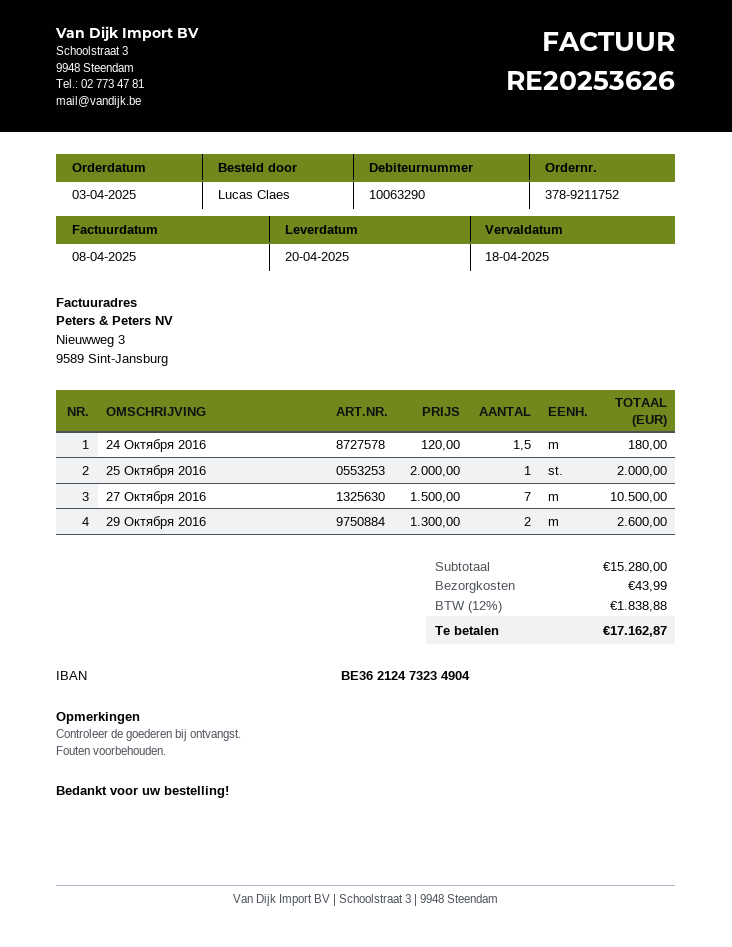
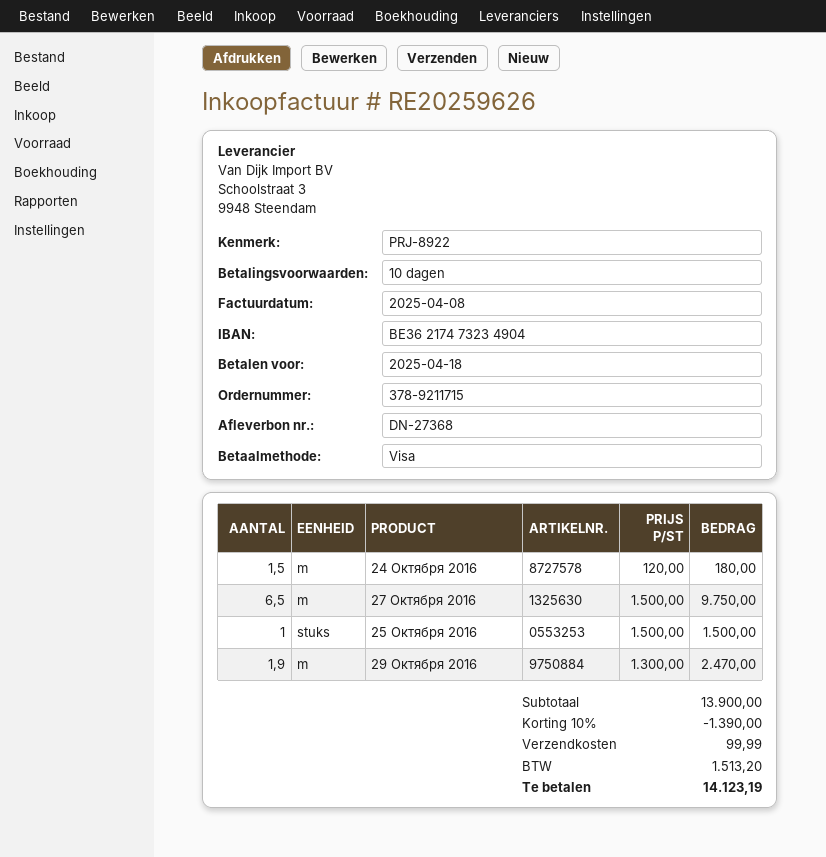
order number: 378-9211752 -> 378-9211715
invoice number: RE20253626 -> RE20259626
bank account: BE36212473234904 -> BE36217473234904
25 Октября 2016: 1 x 2000.00 = 2000.00 -> 1 x 1500.00 = 1500.00
27 Октября 2016: 7 x 1500.00 = 10500.00 -> 6.5 x 1500.00 = 9750.00
29 Октября 2016: 2 x 1300.00 = 2600.00 -> 1.9 x 1300.00 = 2470.00
subtotal: 15280.00 -> 13900.00
discount: none -> 10% = 1390.00
shipping: 43.99 -> 99.99
tax: 1838.88 -> 1513.20
total: 17162.87 -> 14123.19

